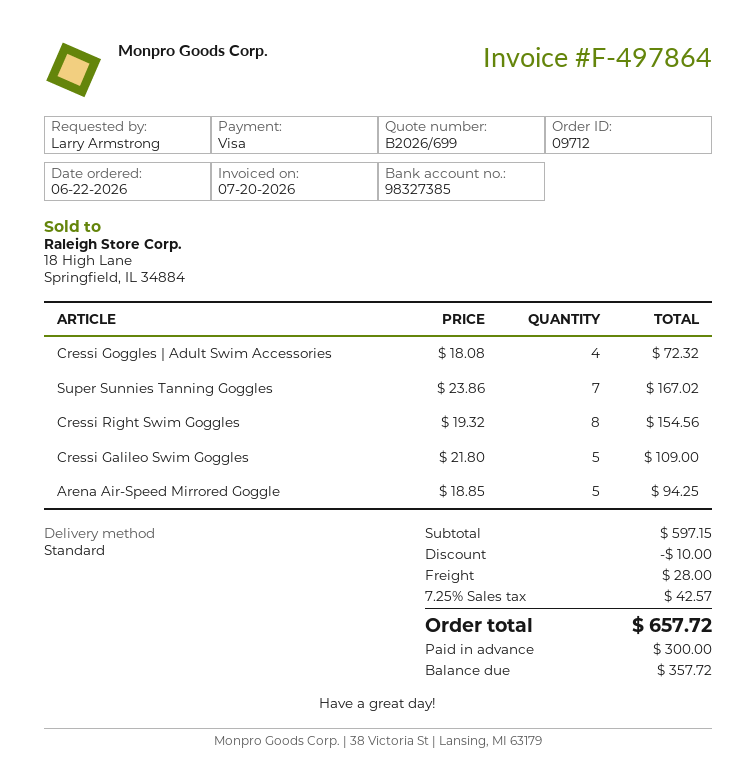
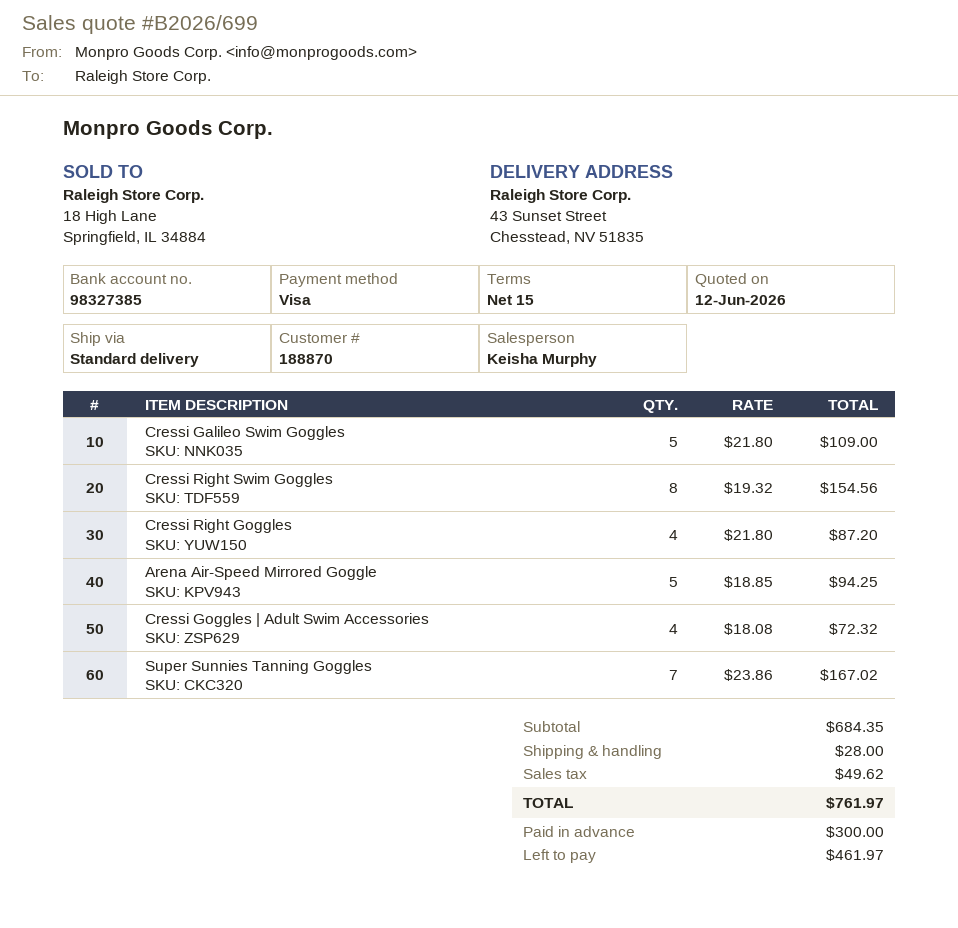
Cressi Right Goggles: none -> 4 x 21.80 = 87.20
subtotal: 597.15 -> 684.35
discount: 10.00 -> none
tax: 42.57 -> 49.62
total: 657.72 -> 761.97
balance: 357.72 -> 461.97

